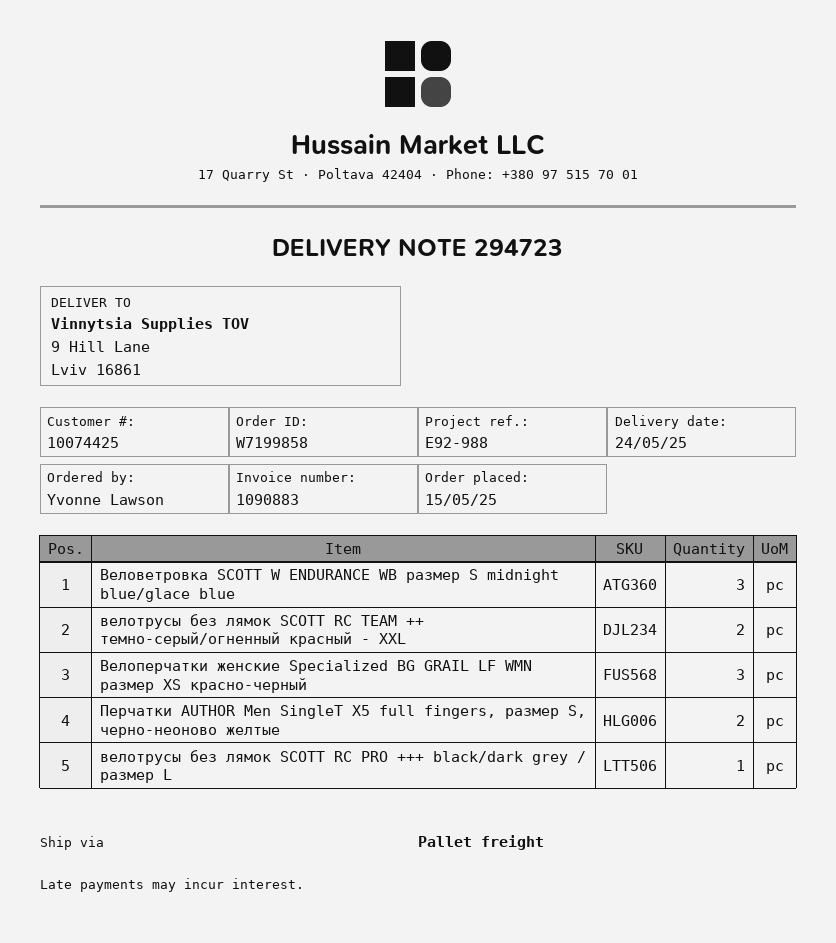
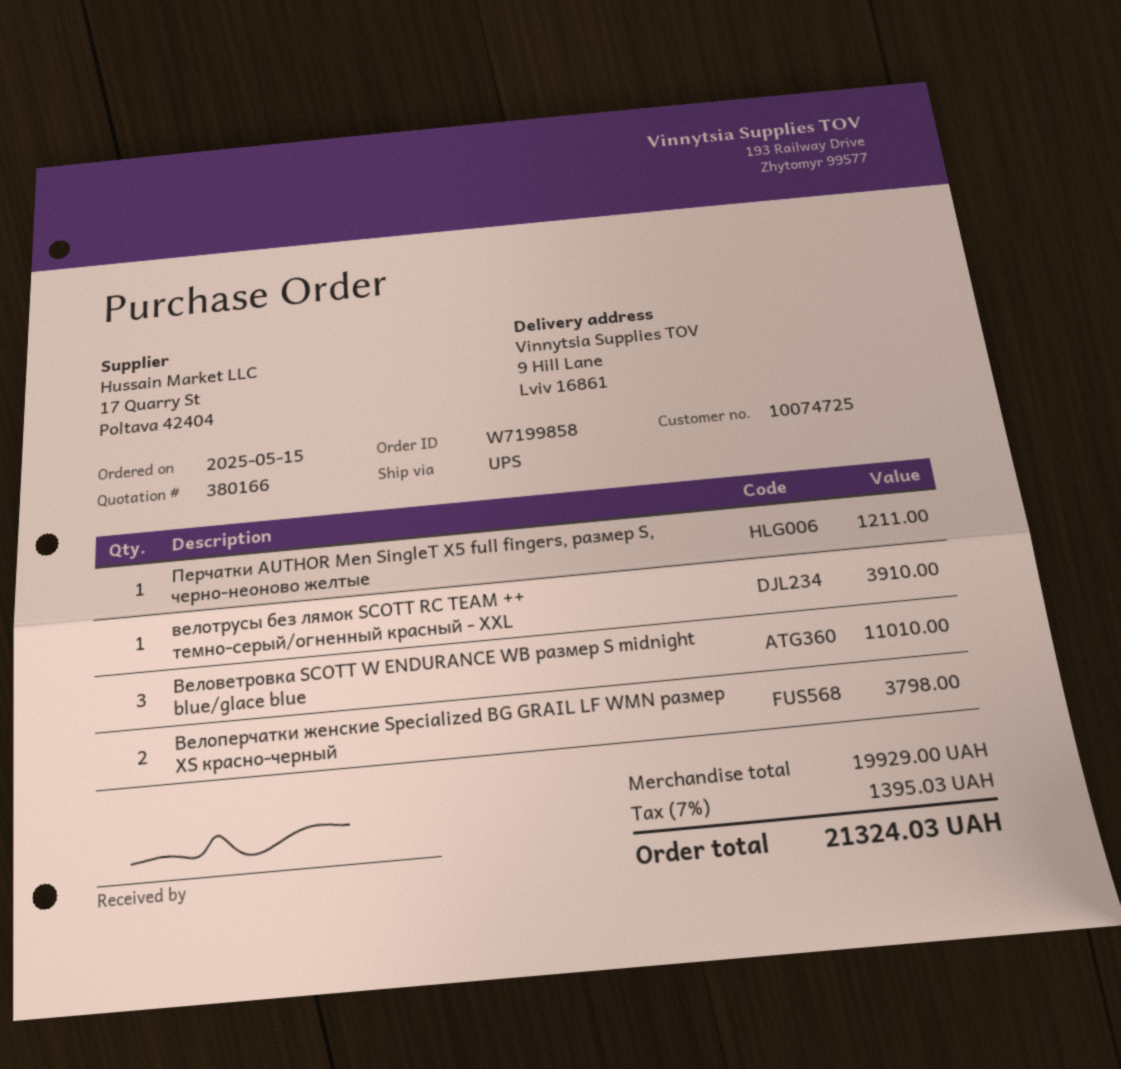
customer number: 10074425 -> 10074725
shipping method: pallet freight -> UPS
велотрусы без лямок SCOTT RC TEAM ++ темно-серый/огненный красный - XXL: 2 -> 1
Велоперчатки женские Specialized BG GRAIL LF WMN размер XS красно-черный: 3 -> 2
Перчатки AUTHOR Men SingleT X5 full fingers, размер S, черно-неоново желтые: 2 -> 1
велотрусы без лямок SCOTT RC PRO +++ black/dark grey / размер L: 1 -> none

